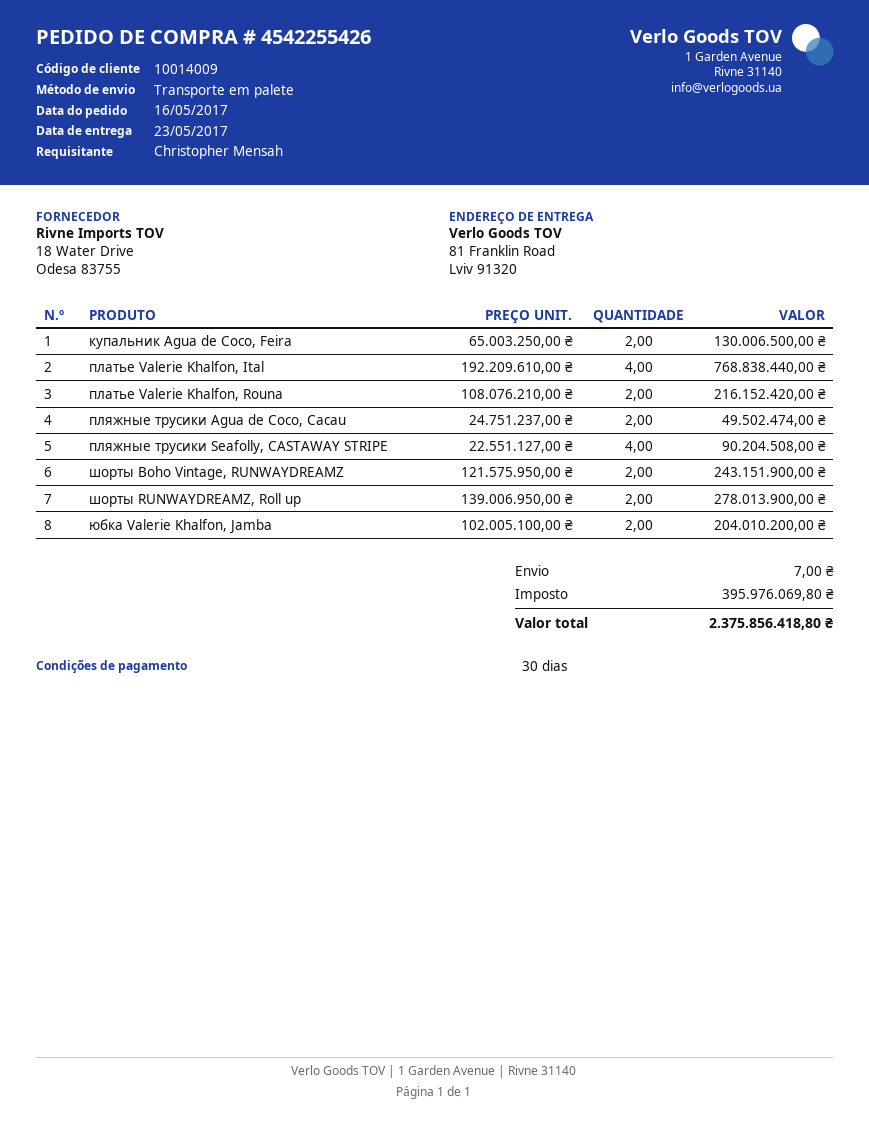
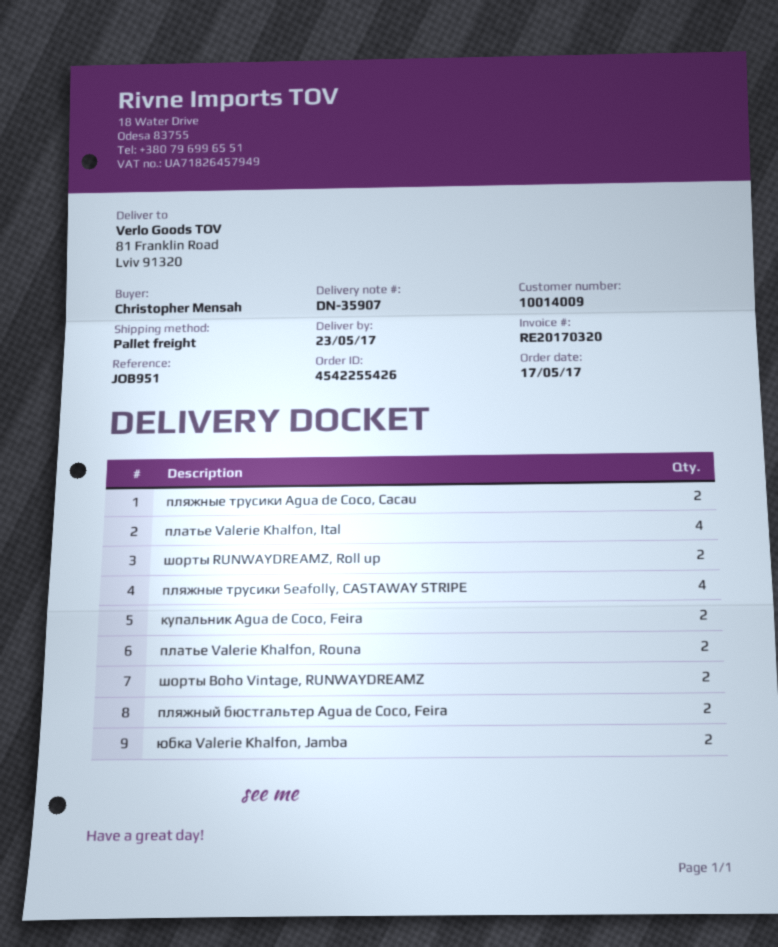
order date: 2017-05-16 -> 2017-05-17
пляжный бюстгальтер Agua de Coco, Feira: none -> 2

